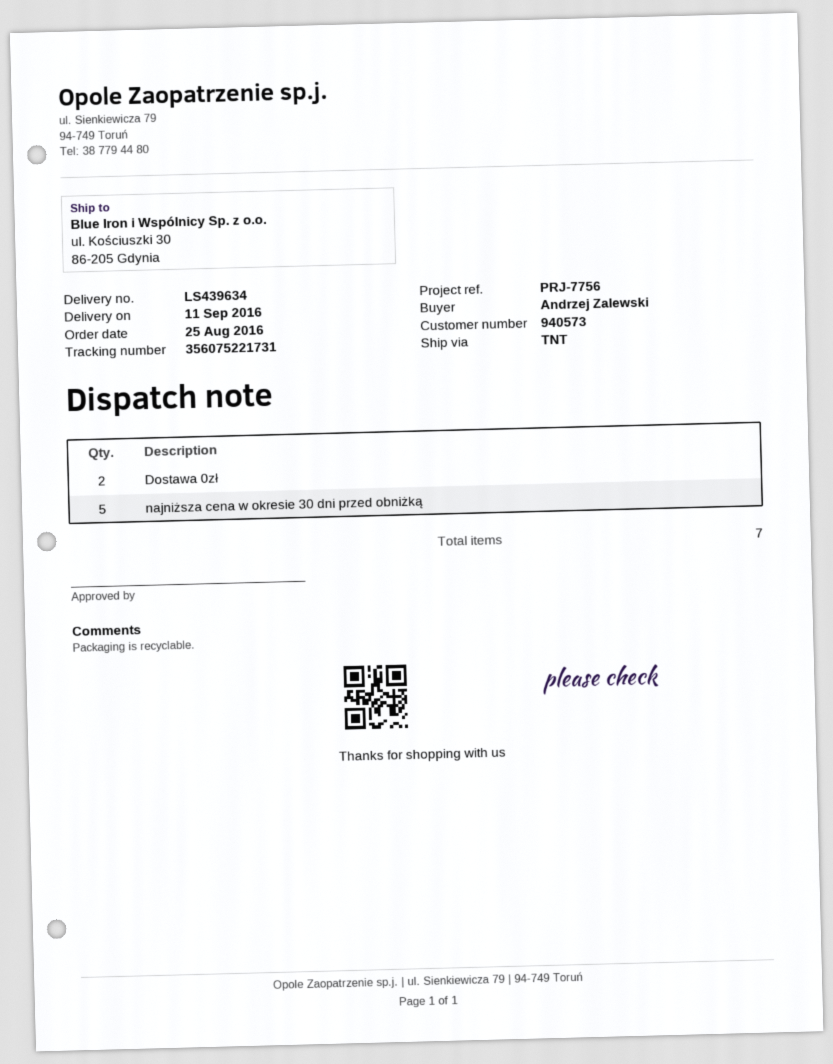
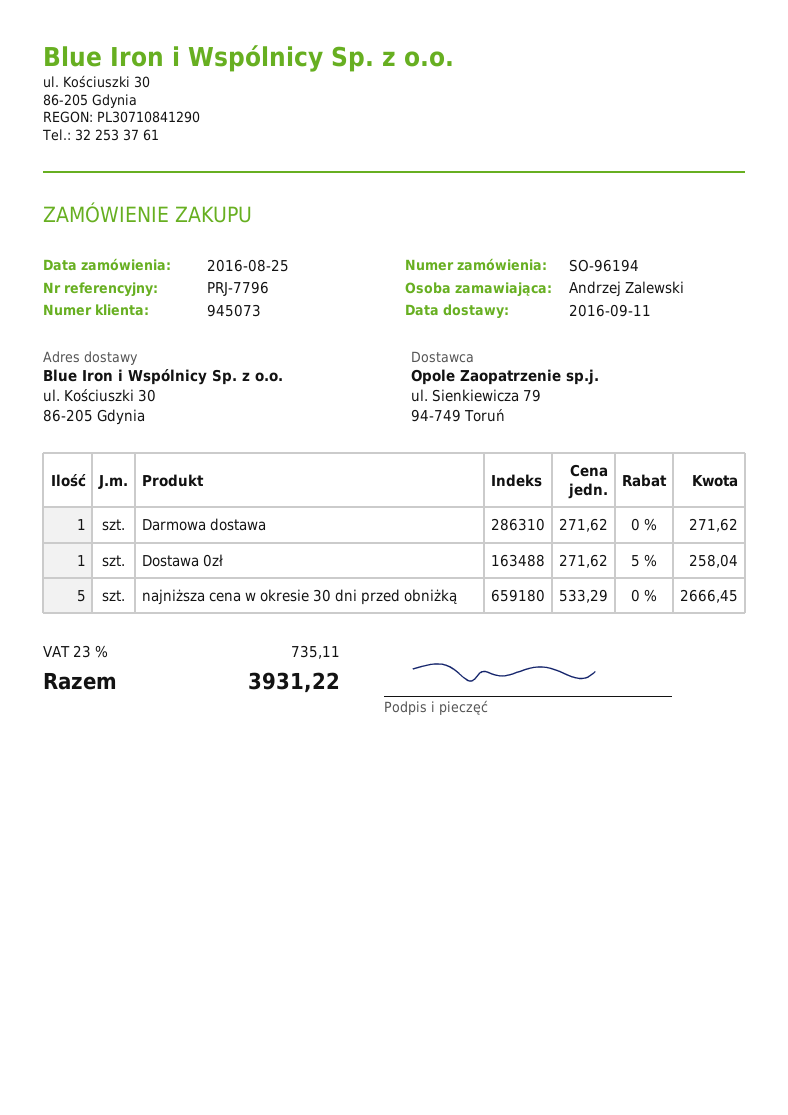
customer number: 940573 -> 945073
reference: PRJ-7756 -> PRJ-7796
Dostawa 0zł: 2 -> 1
Darmowa dostawa: none -> 1

